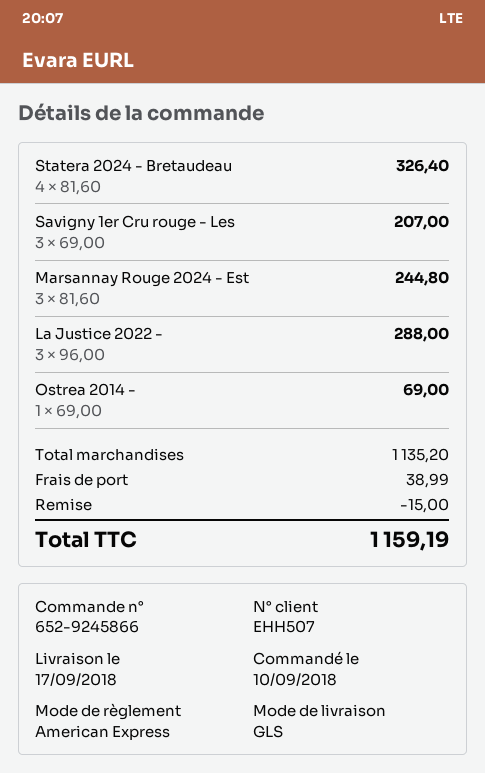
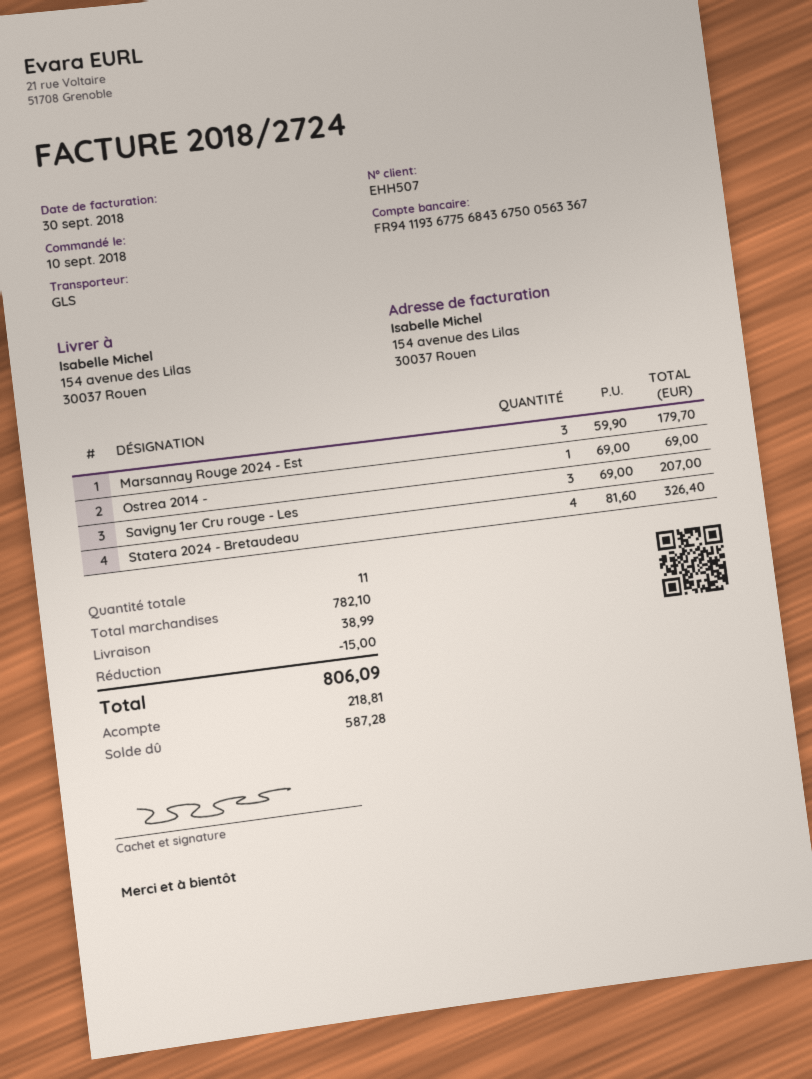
Marsannay Rouge 2024 - Est: 3 x 81.60 = 244.80 -> 3 x 59.90 = 179.70
La Justice 2022 -: 3 x 96.00 = 288.00 -> none
subtotal: 1135.20 -> 782.10
total: 1159.19 -> 806.09

